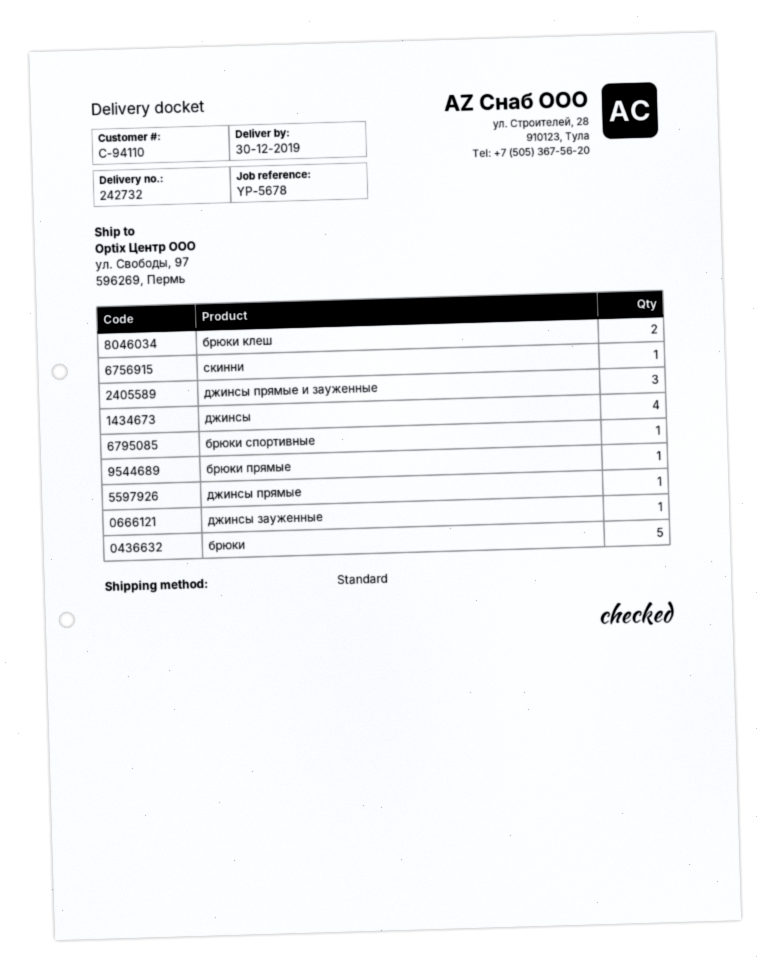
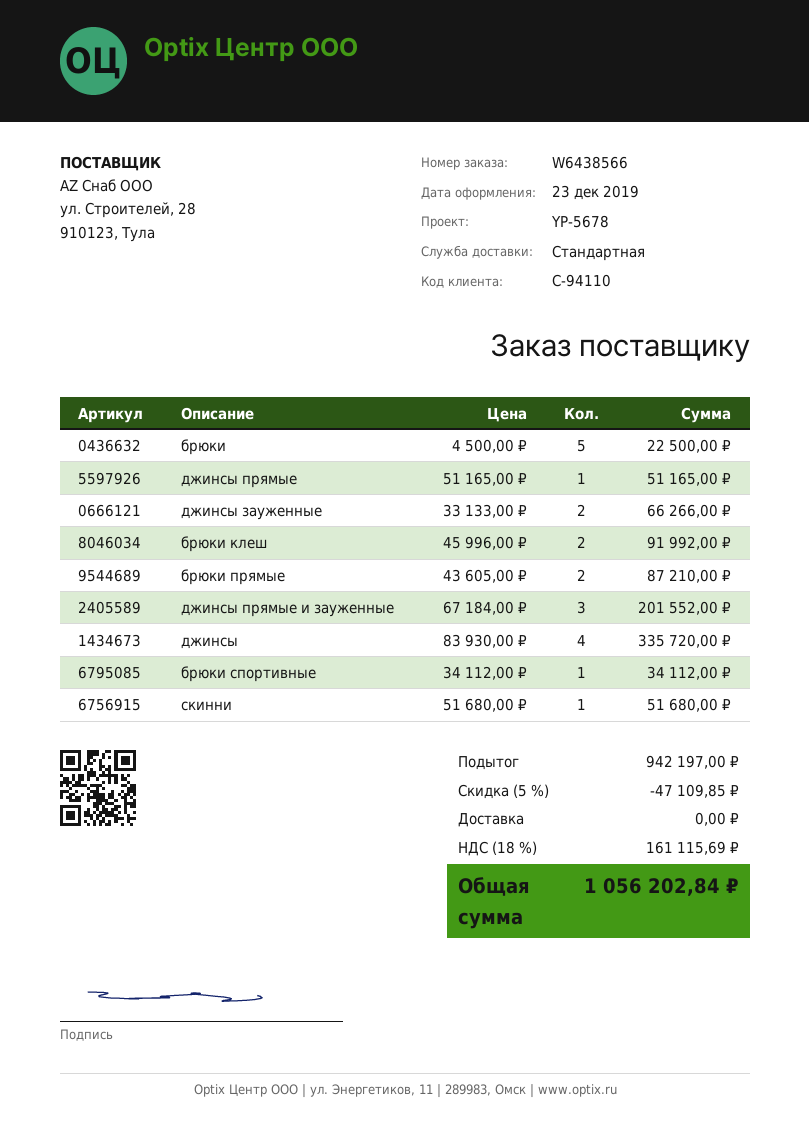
брюки прямые: 1 -> 2
джинсы зауженные: 1 -> 2

